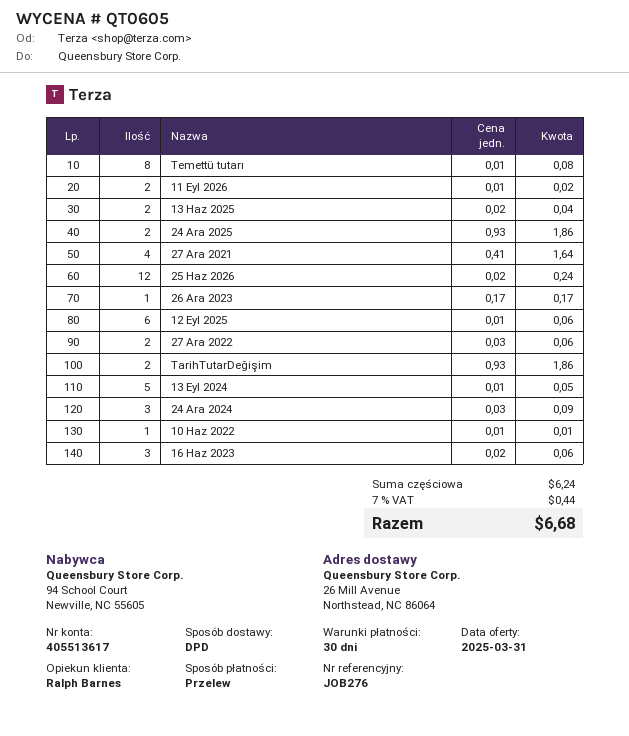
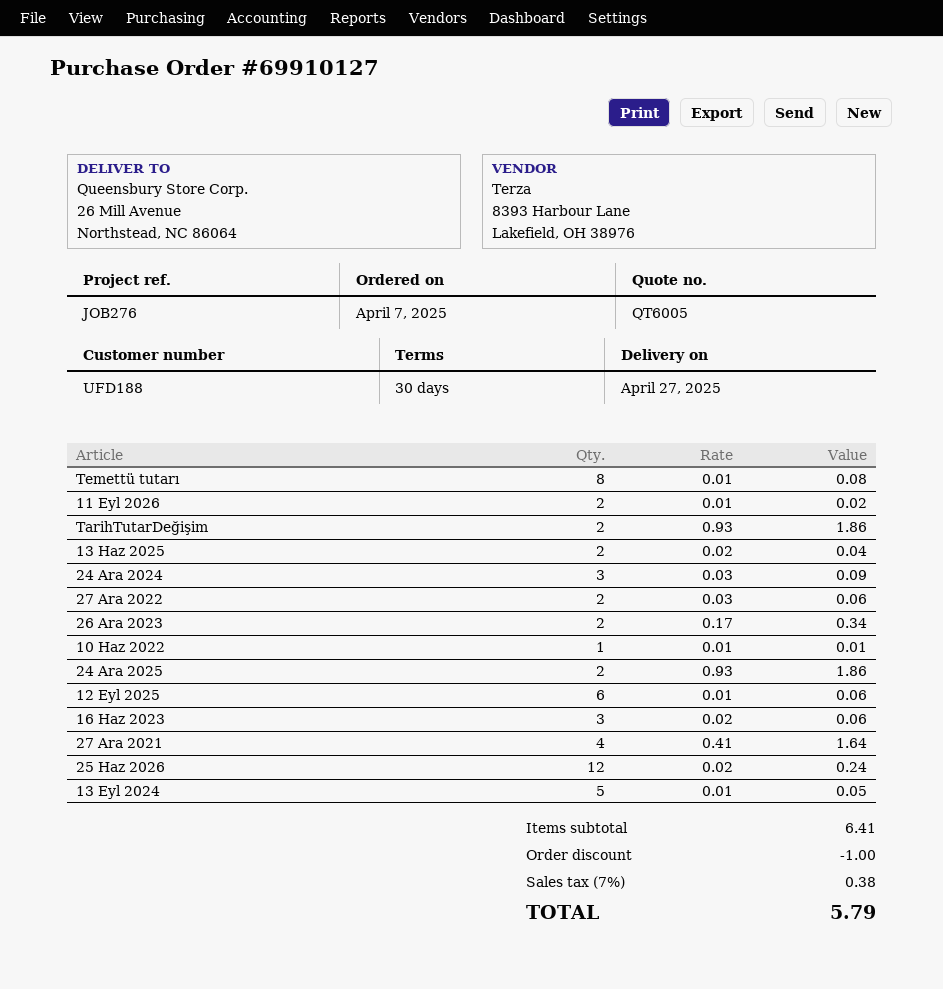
quote number: QT0605 -> QT6005
26 Ara 2023: 1 x 0.17 = 0.17 -> 2 x 0.17 = 0.34
subtotal: 6.24 -> 6.41
discount: none -> 1.00
tax: 7% = 0.44 -> 7% = 0.38
total: 6.68 -> 5.79

